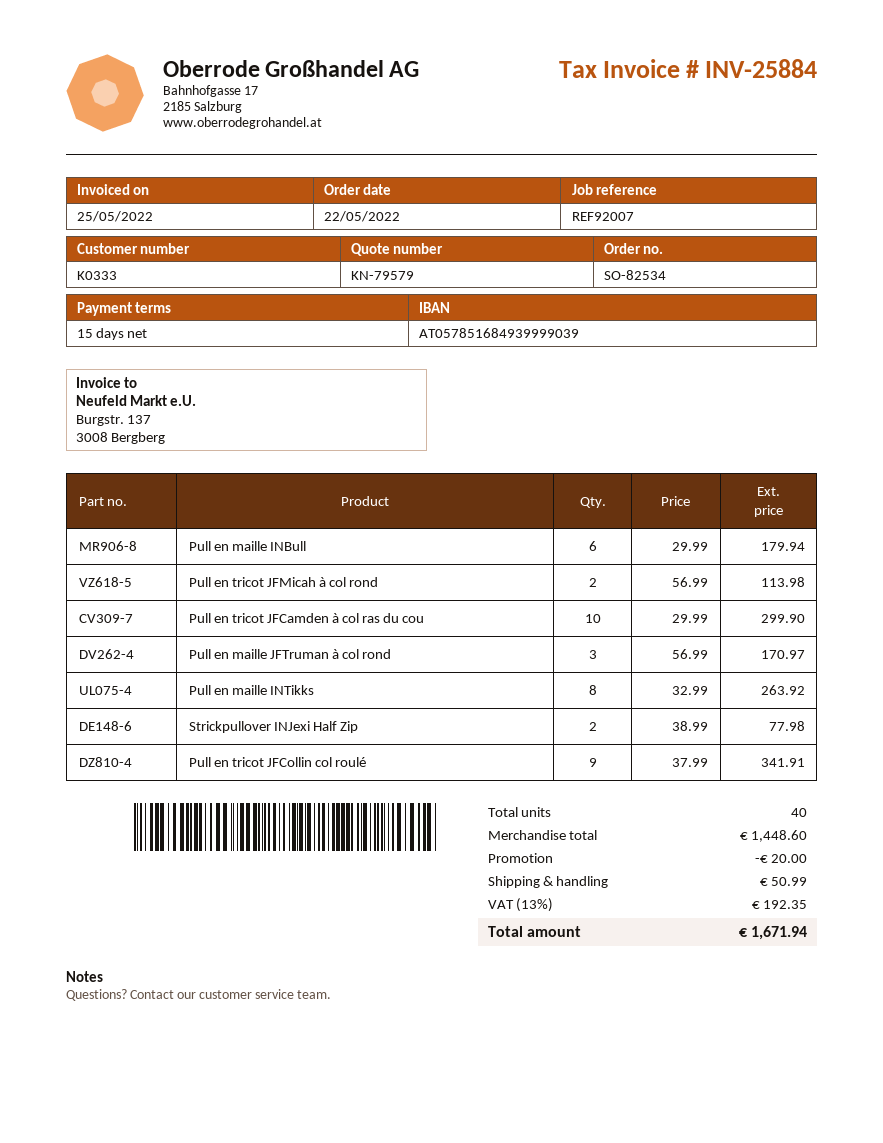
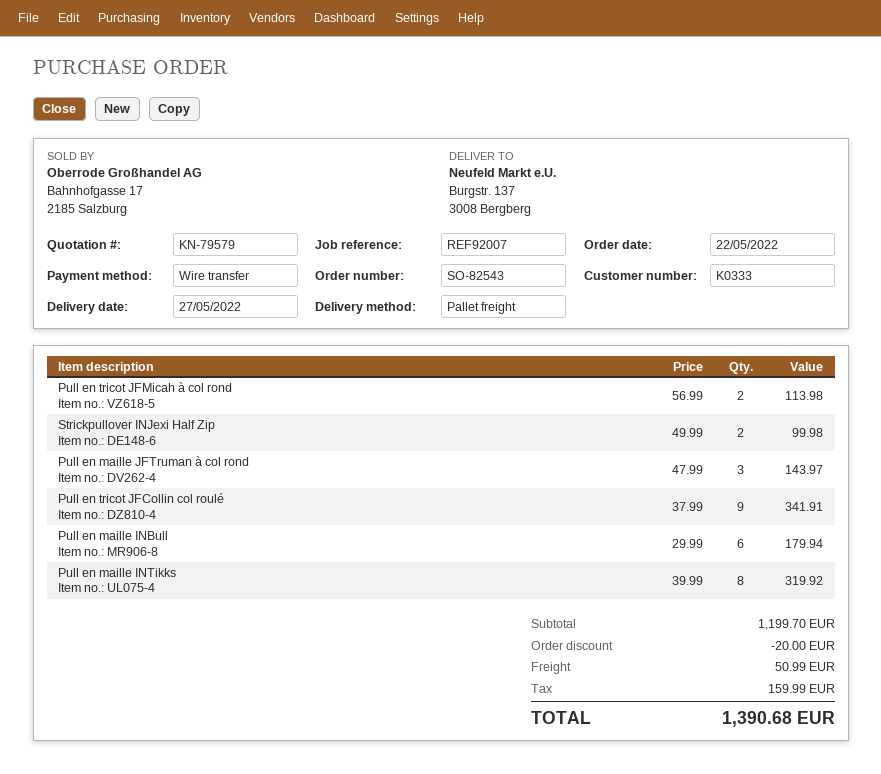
order number: SO-82534 -> SO-82543
Pull en tricot JFCamden à col ras du cou: 10 x 29.99 = 299.90 -> none
Pull en maille JFTruman à col rond: 3 x 56.99 = 170.97 -> 3 x 47.99 = 143.97
Pull en maille INTikks: 8 x 32.99 = 263.92 -> 8 x 39.99 = 319.92
Strickpullover INJexi Half Zip: 2 x 38.99 = 77.98 -> 2 x 49.99 = 99.98
subtotal: 1448.60 -> 1199.70
tax: 192.35 -> 159.99
total: 1671.94 -> 1390.68

